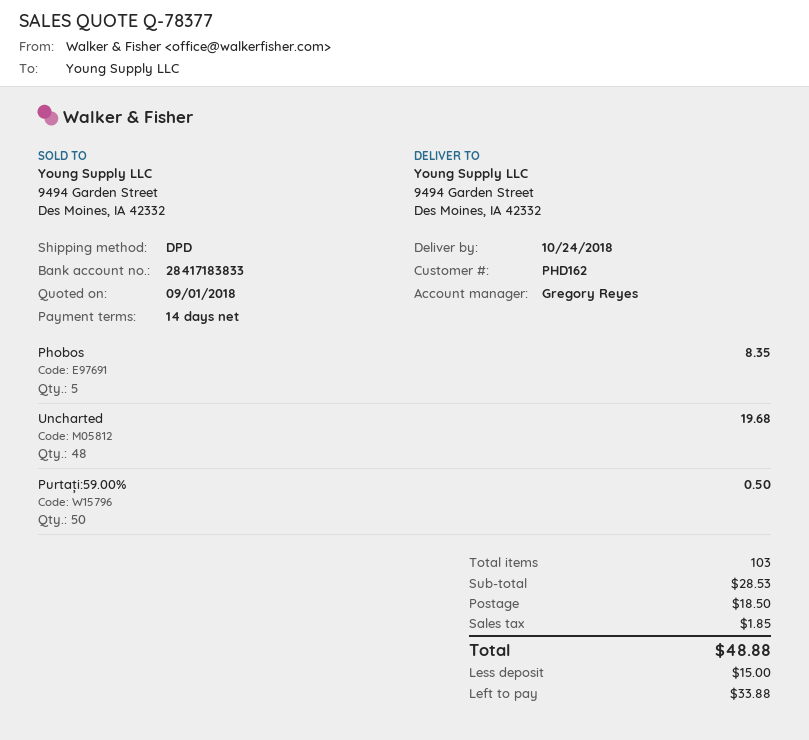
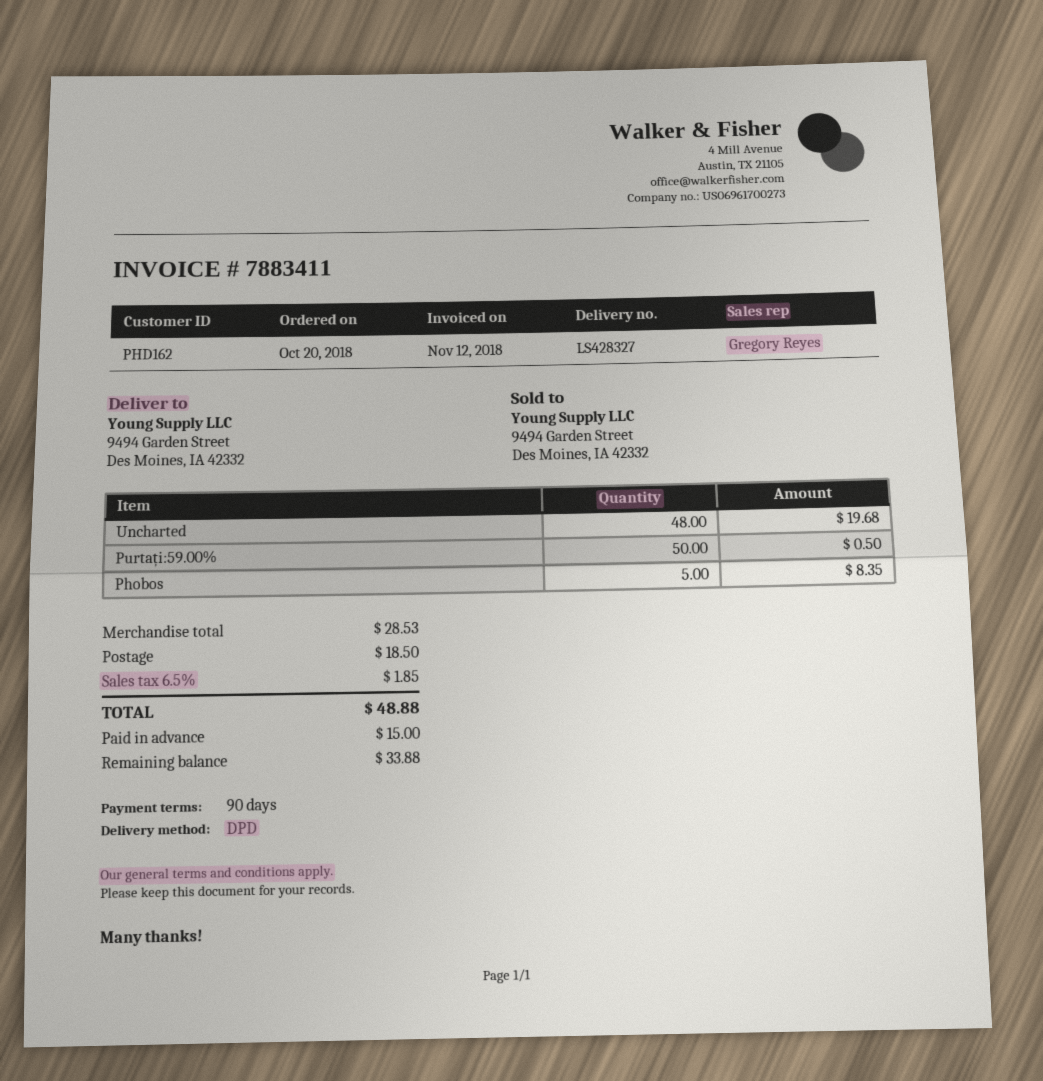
payment terms: 14 days -> 90 days

